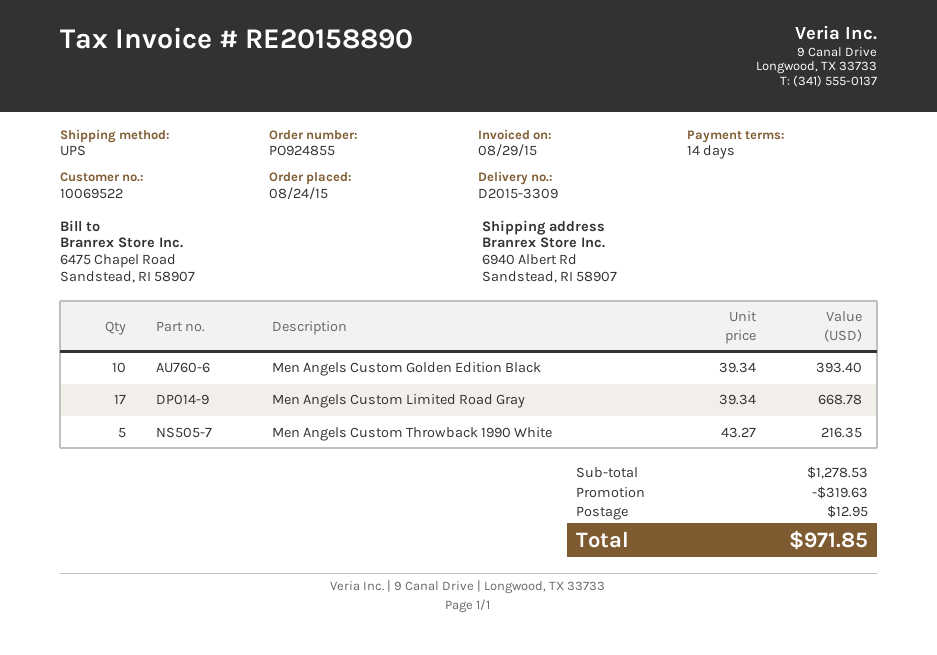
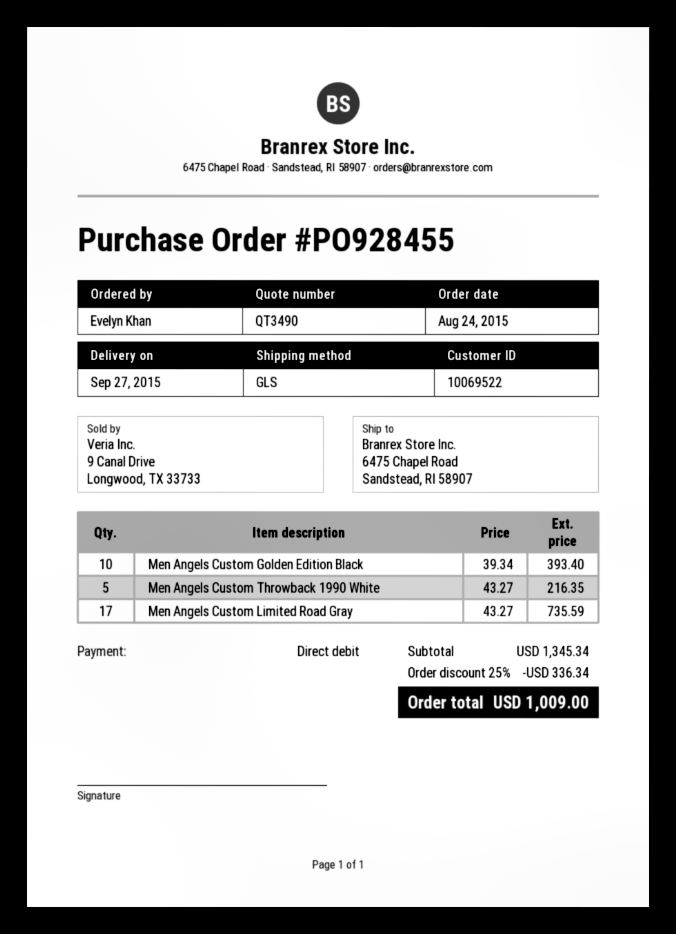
order number: PO924855 -> PO928455
shipping method: UPS -> GLS
ship to: 6940 Albert Rd, Sandstead, RI 58907 -> 6475 Chapel Road, Sandstead, RI 58907
Men Angels Custom Limited Road Gray: 17 x 39.34 = 668.78 -> 17 x 43.27 = 735.59
subtotal: 1278.53 -> 1345.34
discount: 319.63 -> 336.34
shipping: 12.95 -> none
total: 971.85 -> 1009.00

